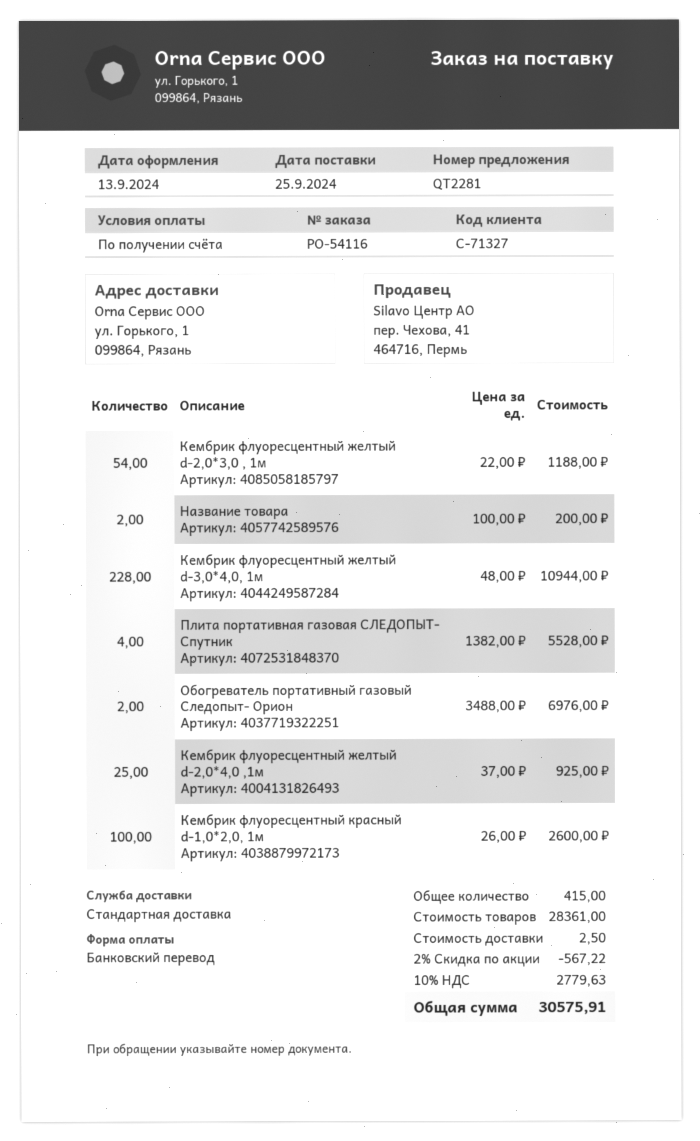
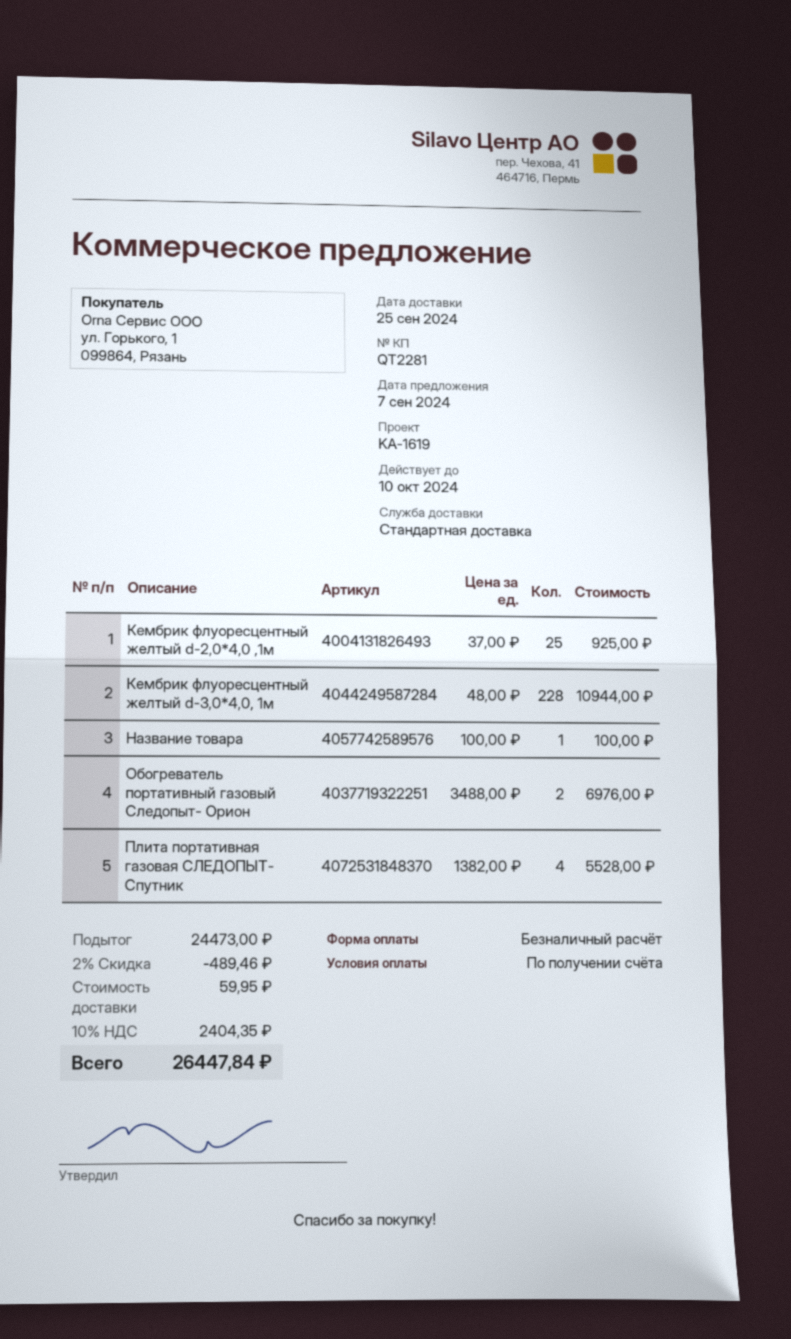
Кембрик флуоресцентный желтый d-2,0*3,0 , 1м: 54 x 22.00 = 1188.00 -> none
Название товара: 2 x 100.00 = 200.00 -> 1 x 100.00 = 100.00
Кембрик флуоресцентный красный d-1,0*2,0, 1м: 100 x 26.00 = 2600.00 -> none
subtotal: 28361.00 -> 24473.00
discount: 2% = 567.22 -> 2% = 489.46
shipping: 2.50 -> 59.95
tax: 10% = 2779.63 -> 10% = 2404.35
total: 30575.91 -> 26447.84

